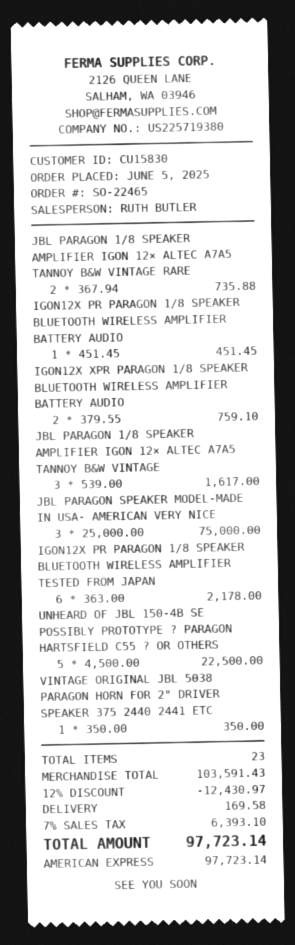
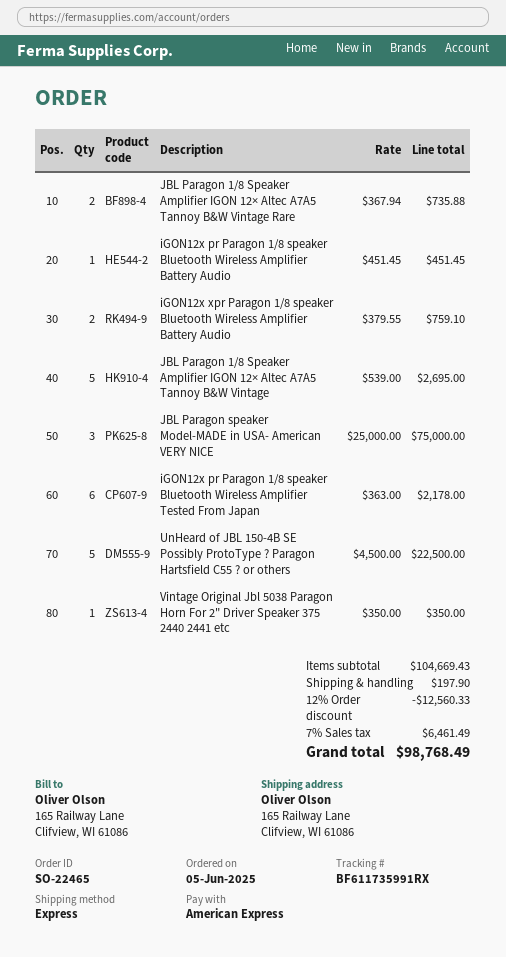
JBL PARAGON 1/8 SPEAKER AMPLIFIER IGON 12× ALTEC A7A5 TANNOY B&W VINTAGE: 3 x 539.00 = 1617.00 -> 5 x 539.00 = 2695.00
subtotal: 103591.43 -> 104669.43
discount: 12% = 12430.97 -> 12% = 12560.33
shipping: 169.58 -> 197.90
tax: 7% = 6393.10 -> 7% = 6461.49
total: 97723.14 -> 98768.49

